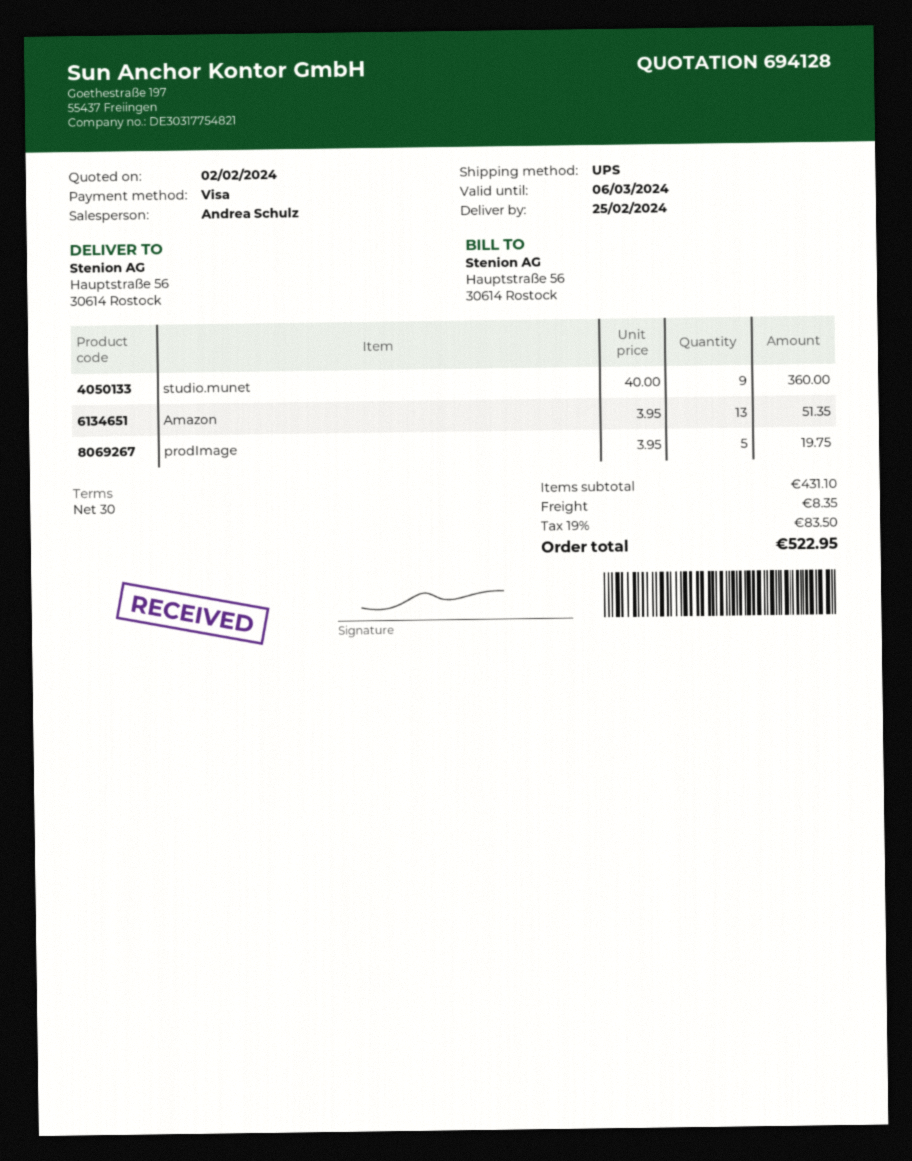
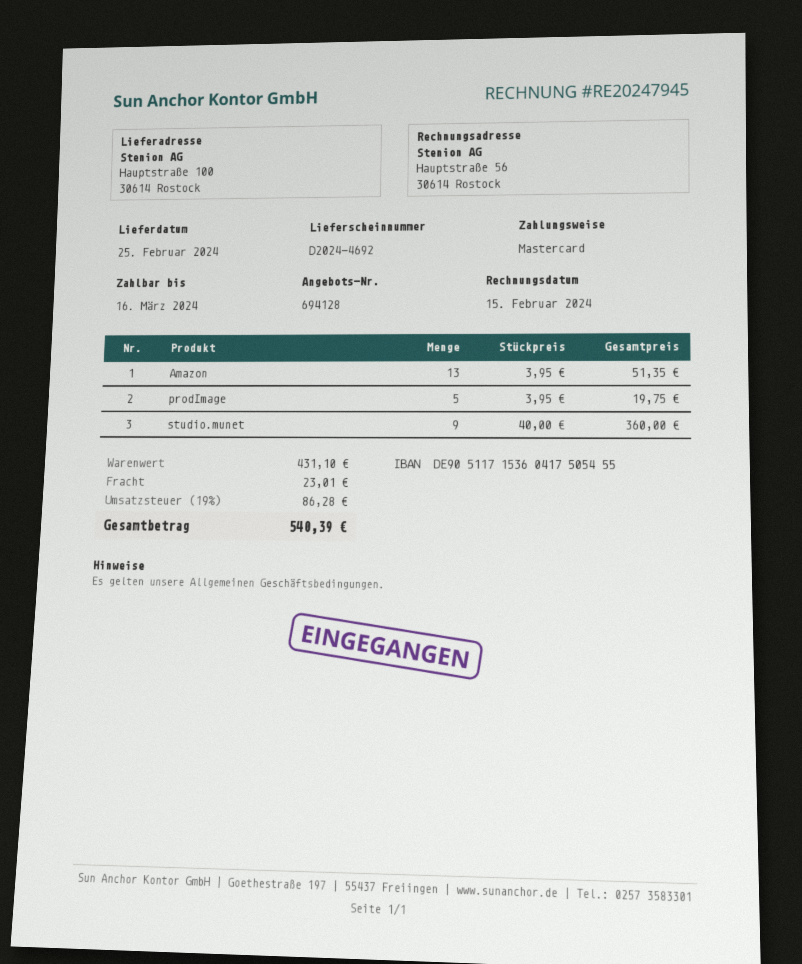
payment method: Visa -> Mastercard
ship to: Hauptstraße 56, 30614 Rostock -> Hauptstraße 100, 30614 Rostock
shipping: 8.35 -> 23.01
tax: 19% = 83.50 -> 19% = 86.28
total: 522.95 -> 540.39

